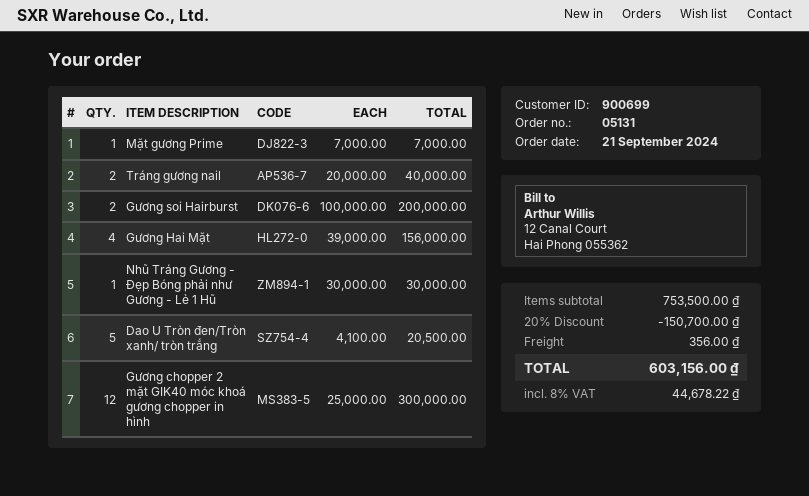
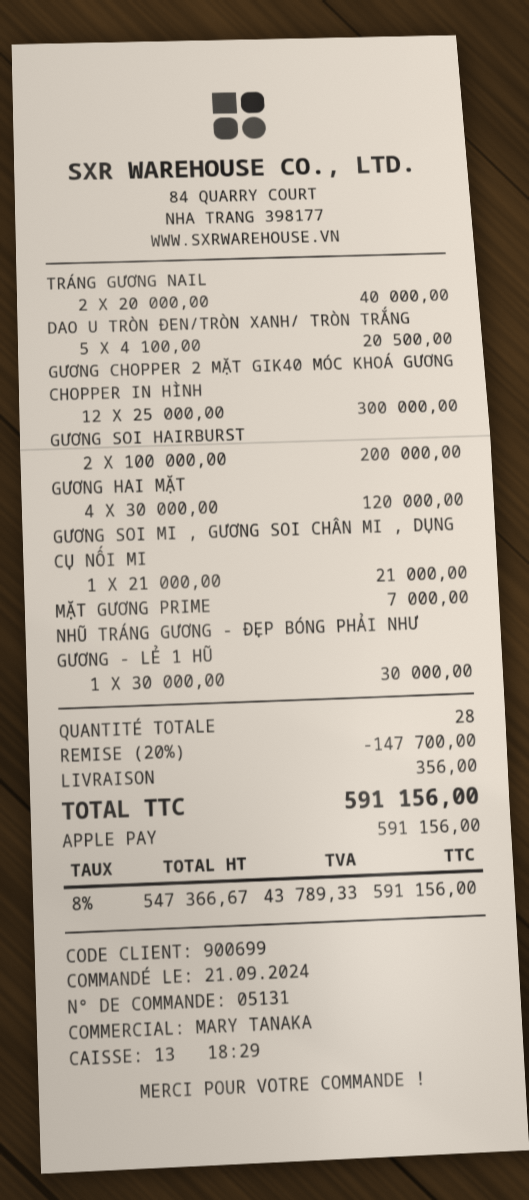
Gương Hai Mặt: 4 x 39000.00 = 156000.00 -> 4 x 30000.00 = 120000.00
GƯƠNG SOI MI , GƯƠNG SOI CHÂN MI , DỤNG CỤ NỐI MI: none -> 1 x 21000.00 = 21000.00
discount: 20% = 150700.00 -> 20% = 147700.00
tax: 8% = 44678.22 -> 8% = 43789.33
total: 603156.00 -> 591156.00

